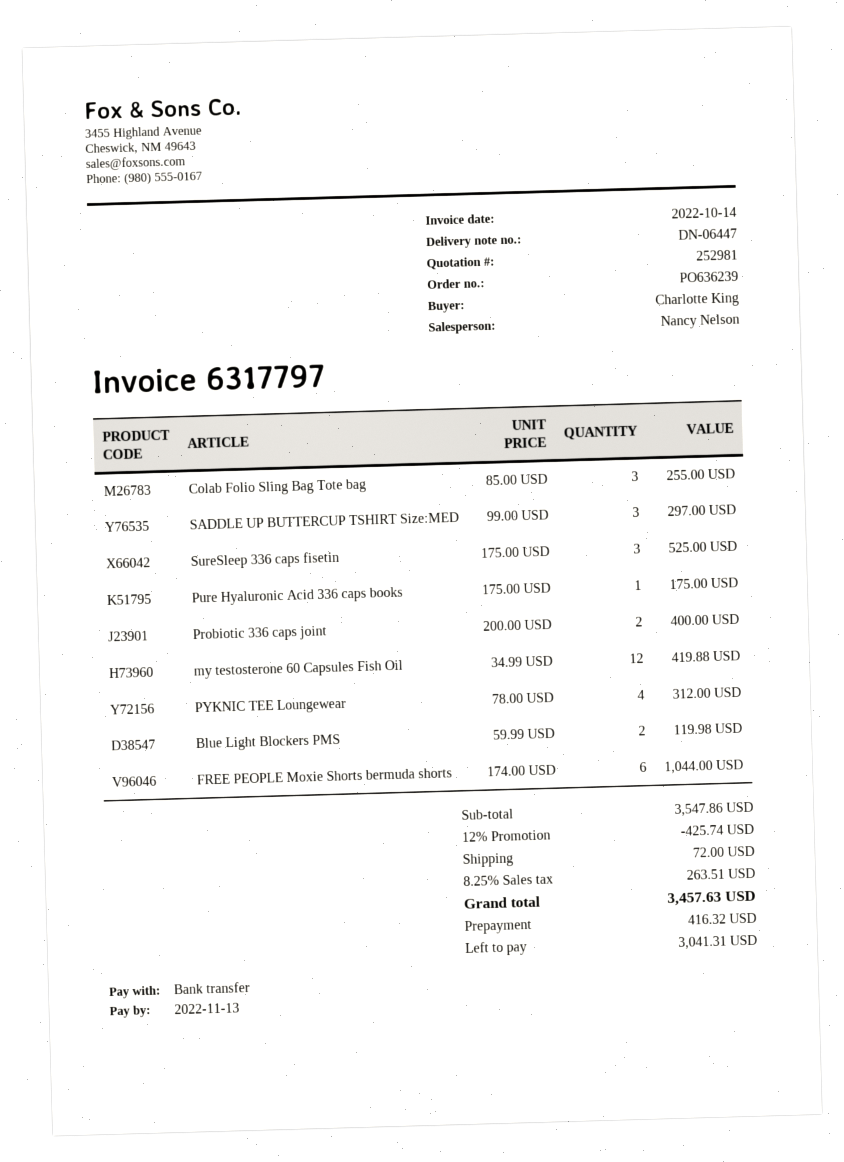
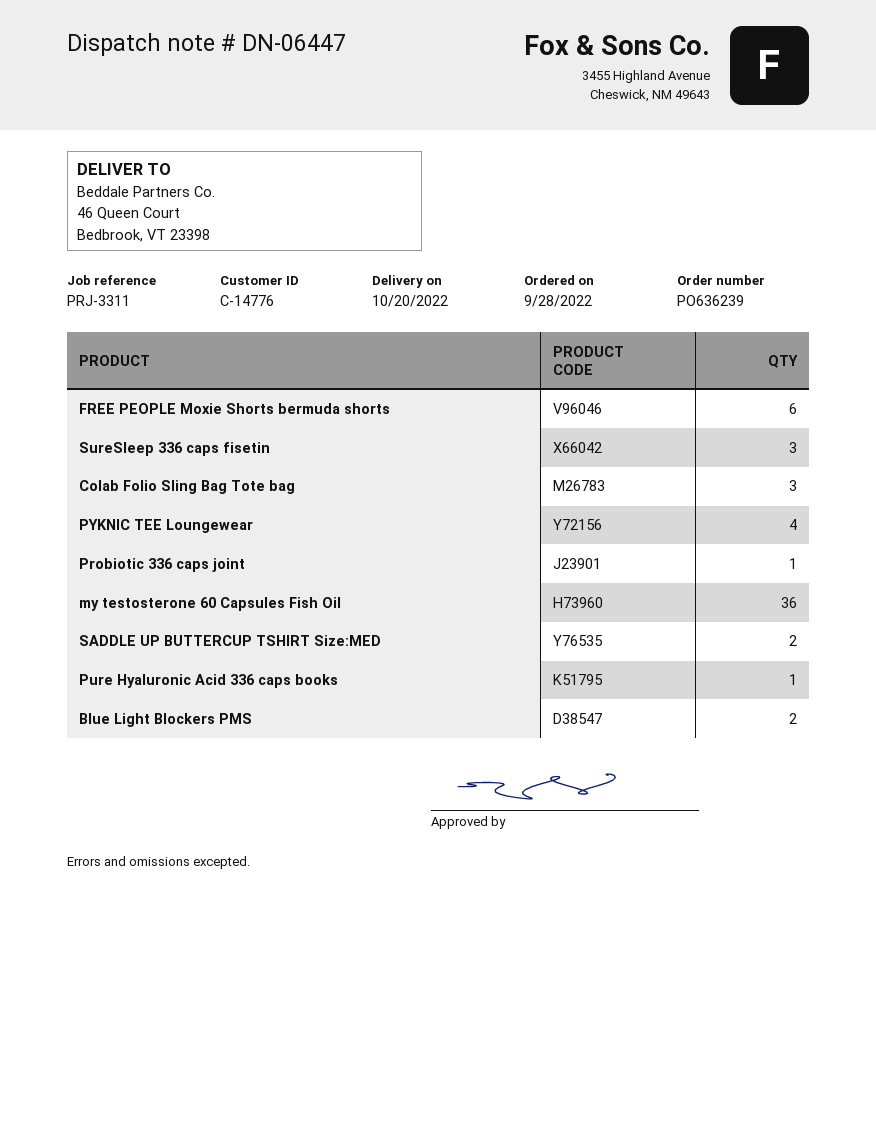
SADDLE UP BUTTERCUP TSHIRT Size:MED: 3 -> 2
Probiotic 336 caps joint: 2 -> 1
my testosterone 60 Capsules Fish Oil: 12 -> 36

